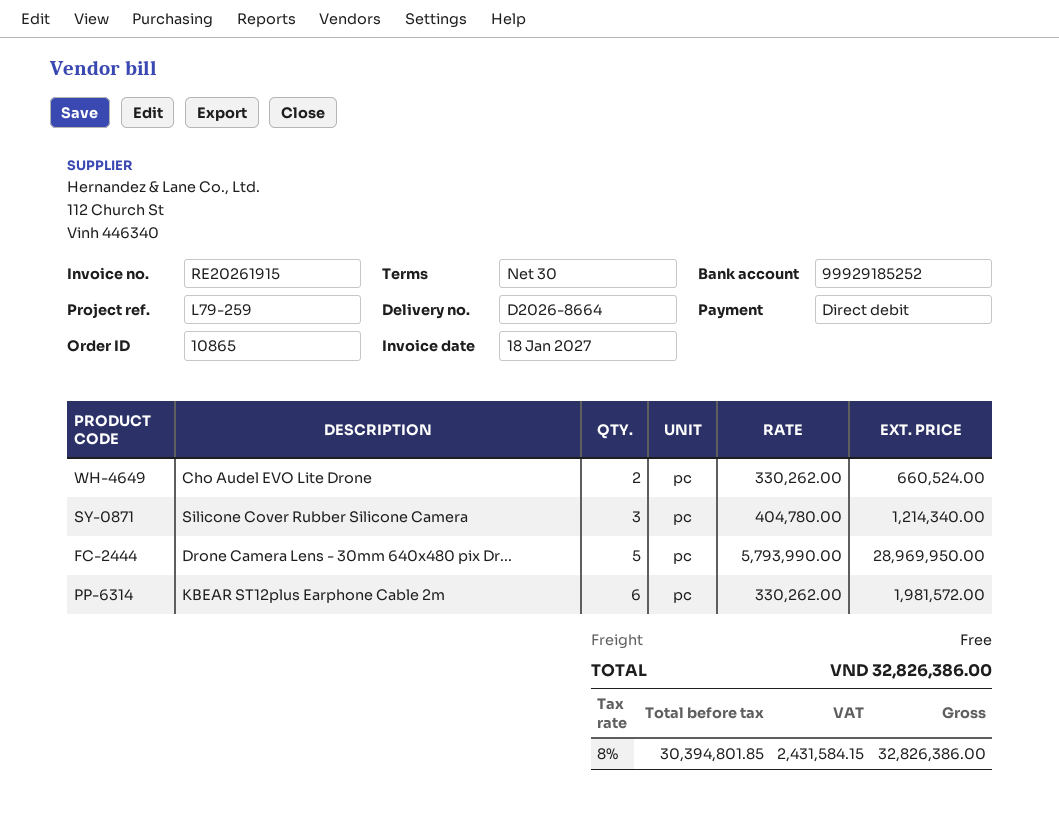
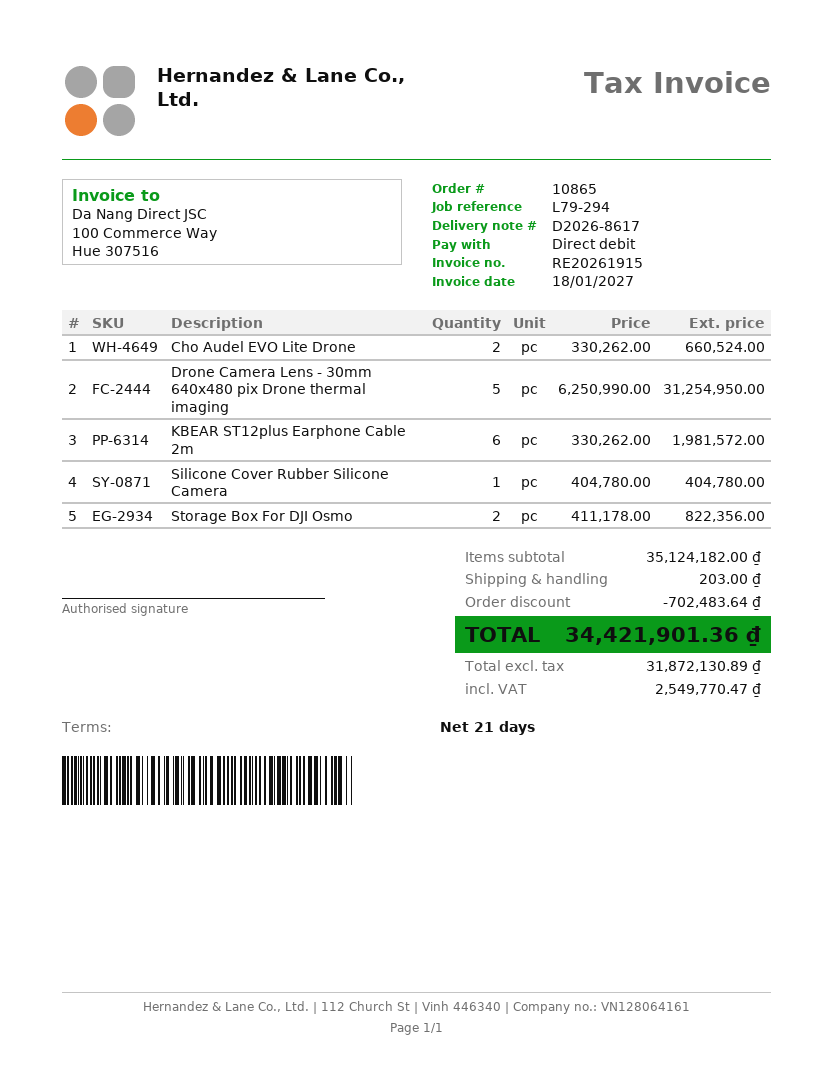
delivery note number: D2026-8664 -> D2026-8617
payment terms: 30 days -> 21 days
reference: L79-259 -> L79-294
Silicone Cover Rubber Silicone Camera: 3 x 404780.00 = 1214340.00 -> 1 x 404780.00 = 404780.00
Drone Camera Lens - 30mm 640x480 pix Dr...: 5 x 5793990.00 = 28969950.00 -> 5 x 6250990.00 = 31254950.00
Storage Box For DJI Osmo: none -> 2 x 411178.00 = 822356.00
discount: none -> 702483.64
shipping: 0.00 -> 203.00
net: 30394801.85 -> 31872130.89
tax: 2431584.15 -> 2549770.47
total: 32826386.00 -> 34421901.36

